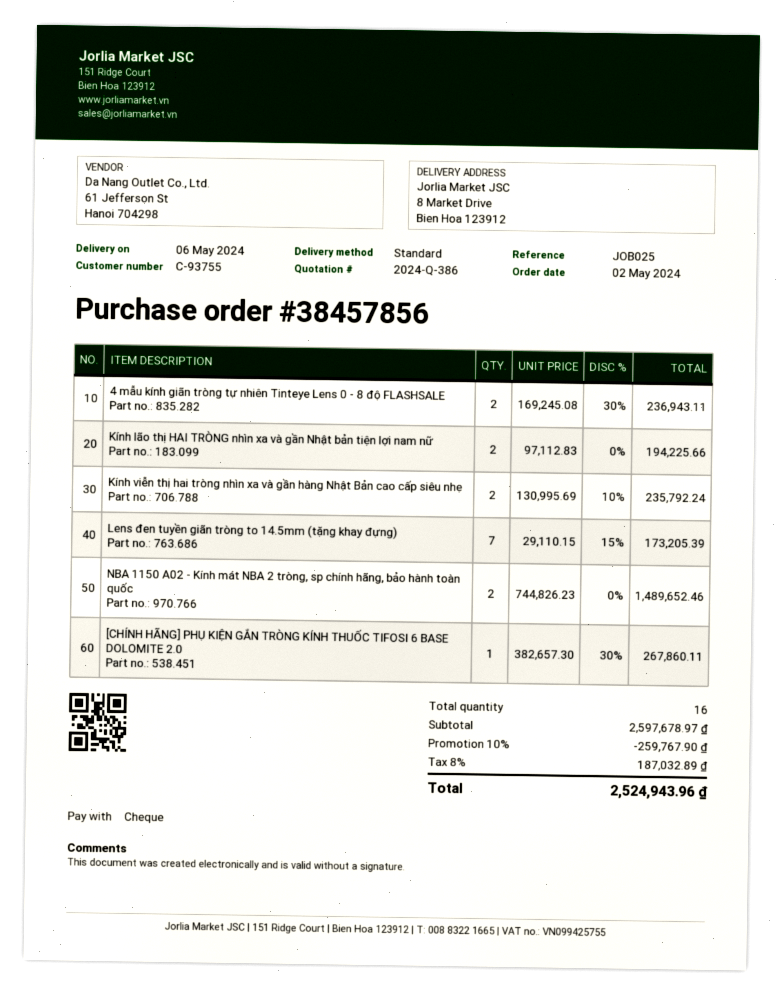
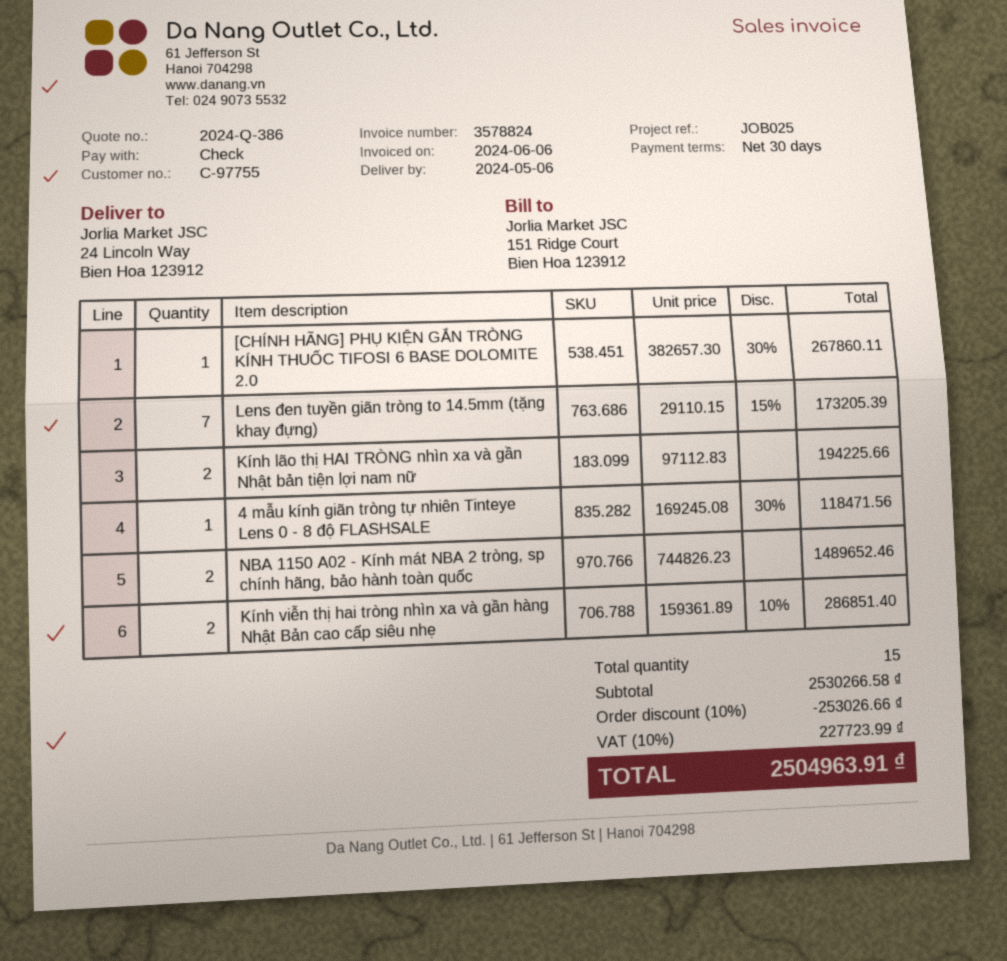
customer number: C-93755 -> C-97755
ship to: 8 Market Drive, Bien Hoa 123912 -> 24 Lincoln Way, Bien Hoa 123912
4 mẫu kính giãn tròng tự nhiên Tinteye Lens 0 - 8 độ FLASHSALE: 2 x 169245.08 - 30% = 236943.11 -> 1 x 169245.08 - 30% = 118471.56
Kính viễn thị hai tròng nhìn xa và gần hàng Nhật Bản cao cấp siêu nhẹ: 2 x 130995.69 - 10% = 235792.24 -> 2 x 159361.89 - 10% = 286851.40
total quantity: 16 -> 15
subtotal: 2597678.97 -> 2530266.58
discount: 10% = 259767.90 -> 10% = 253026.66
tax: 8% = 187032.89 -> 10% = 227723.99
total: 2524943.96 -> 2504963.91

